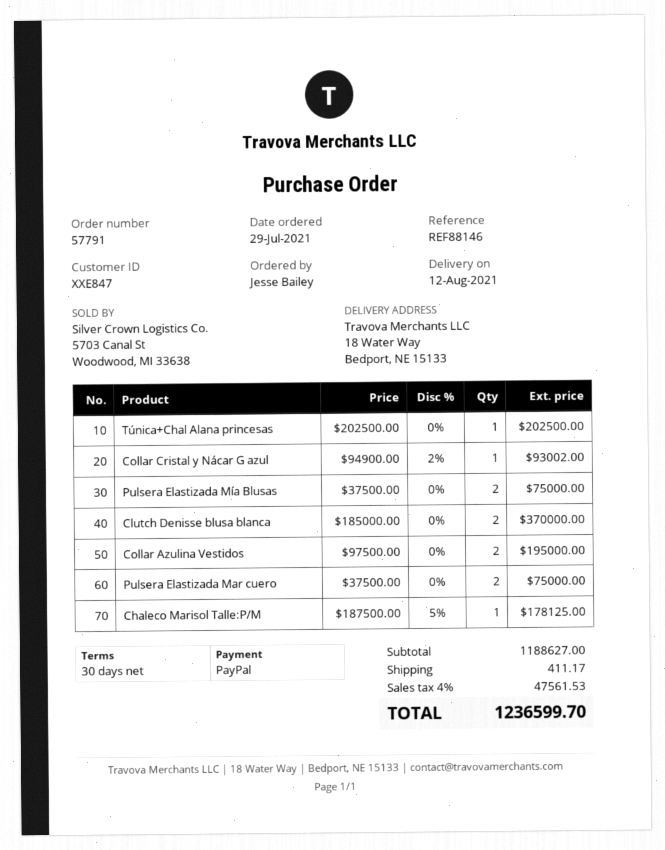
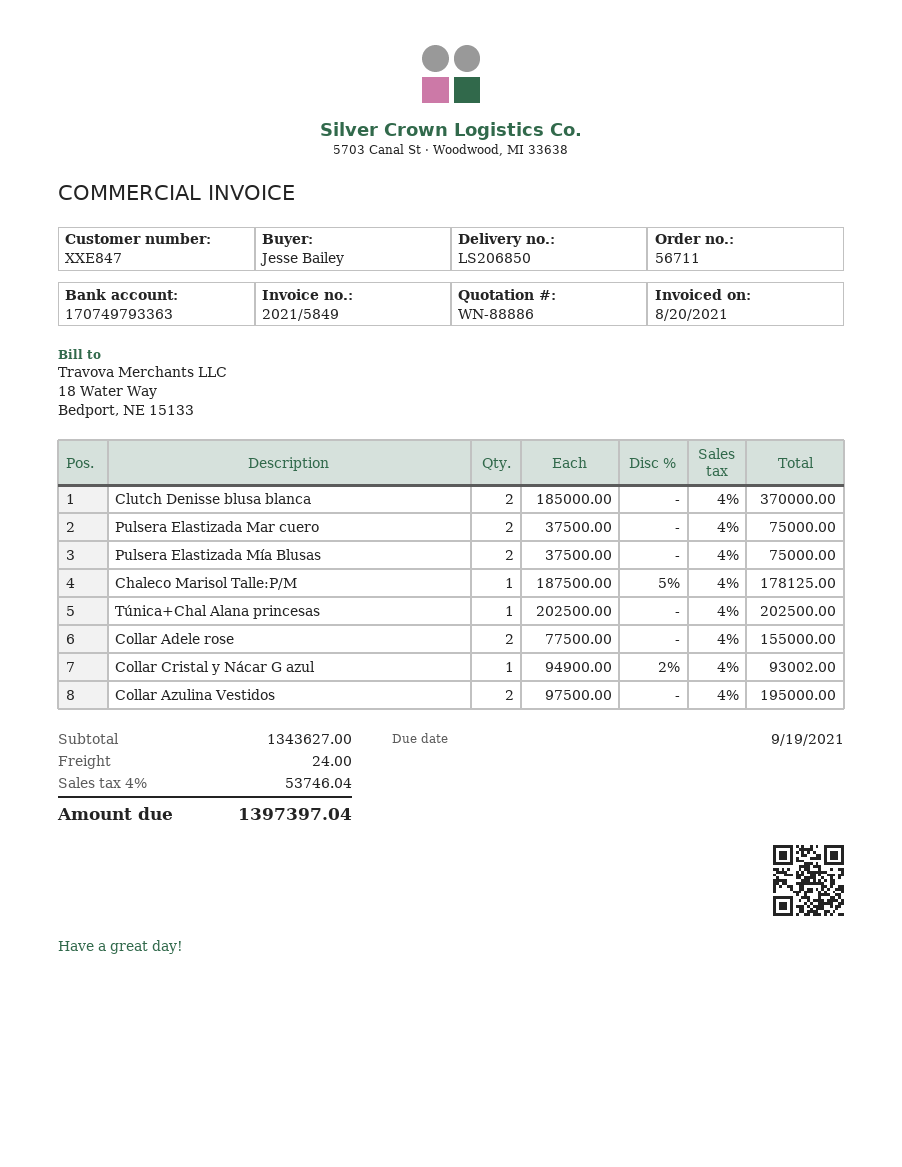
order number: 57791 -> 56711
Collar Adele rose: none -> 2 x 77500.00 = 155000.00
subtotal: 1188627.00 -> 1343627.00
shipping: 411.17 -> 24.00
tax: 4% = 47561.53 -> 4% = 53746.04
total: 1236599.70 -> 1397397.04

